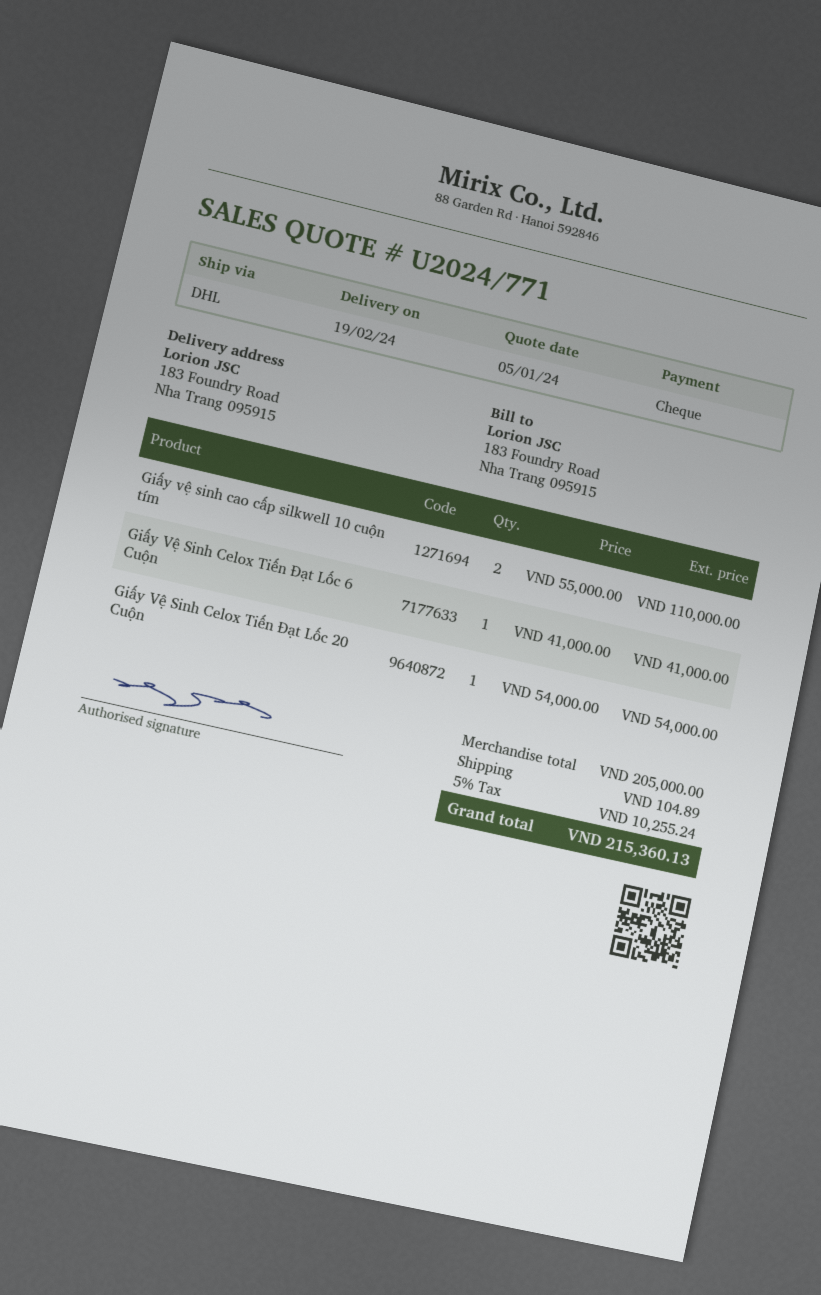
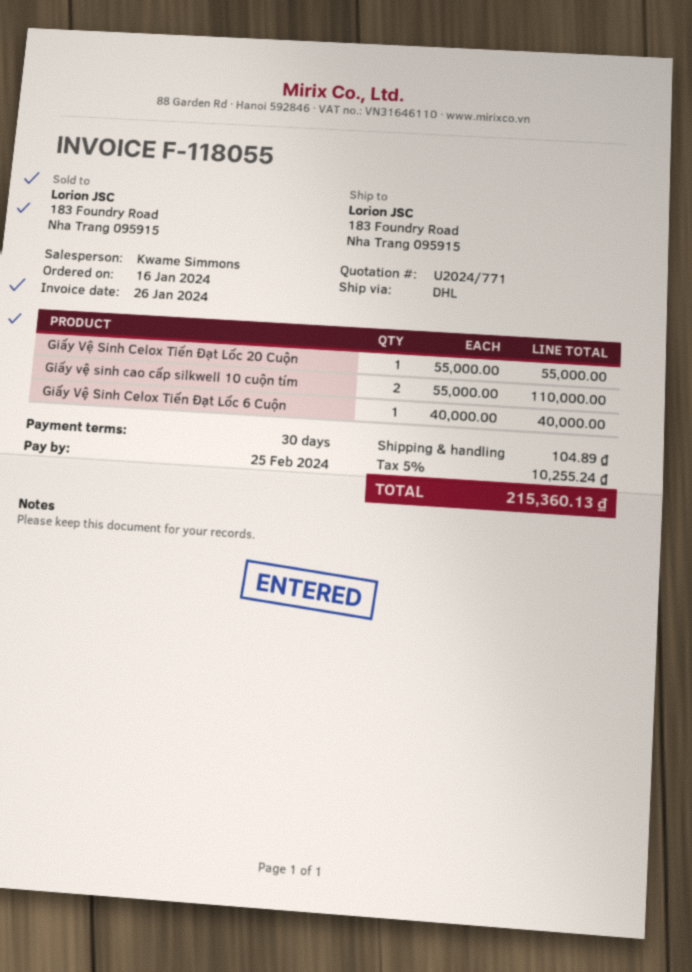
Giấy Vệ Sinh Celox Tiến Đạt Lốc 6 Cuộn: 1 x 41000.00 = 41000.00 -> 1 x 40000.00 = 40000.00
Giấy Vệ Sinh Celox Tiến Đạt Lốc 20 Cuộn: 1 x 54000.00 = 54000.00 -> 1 x 55000.00 = 55000.00

